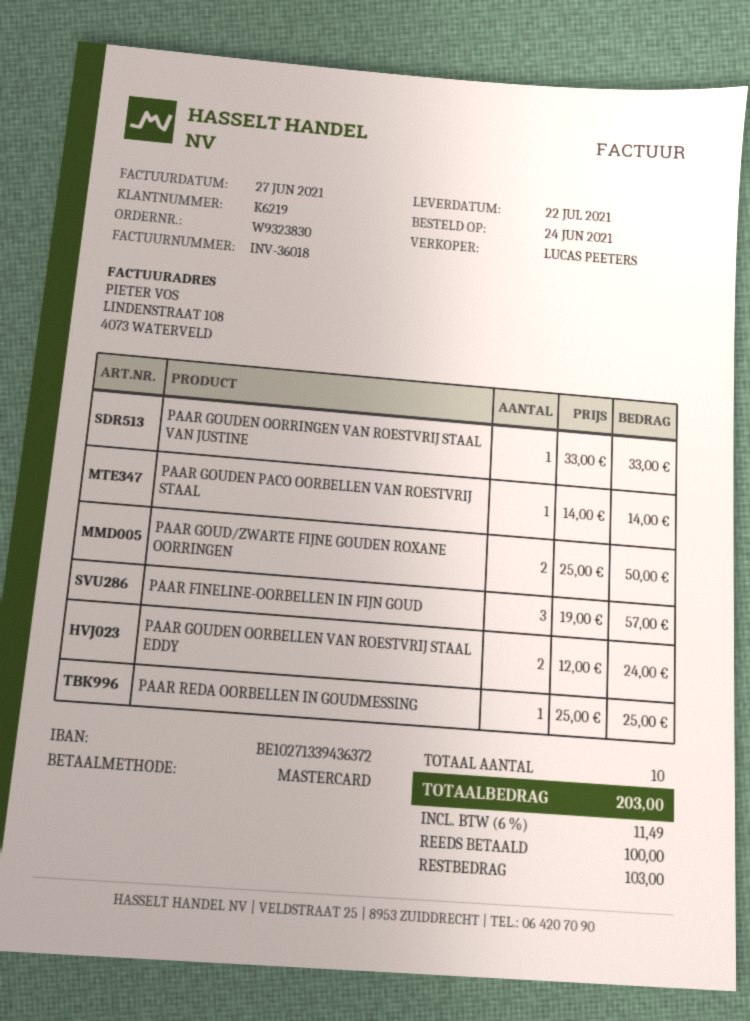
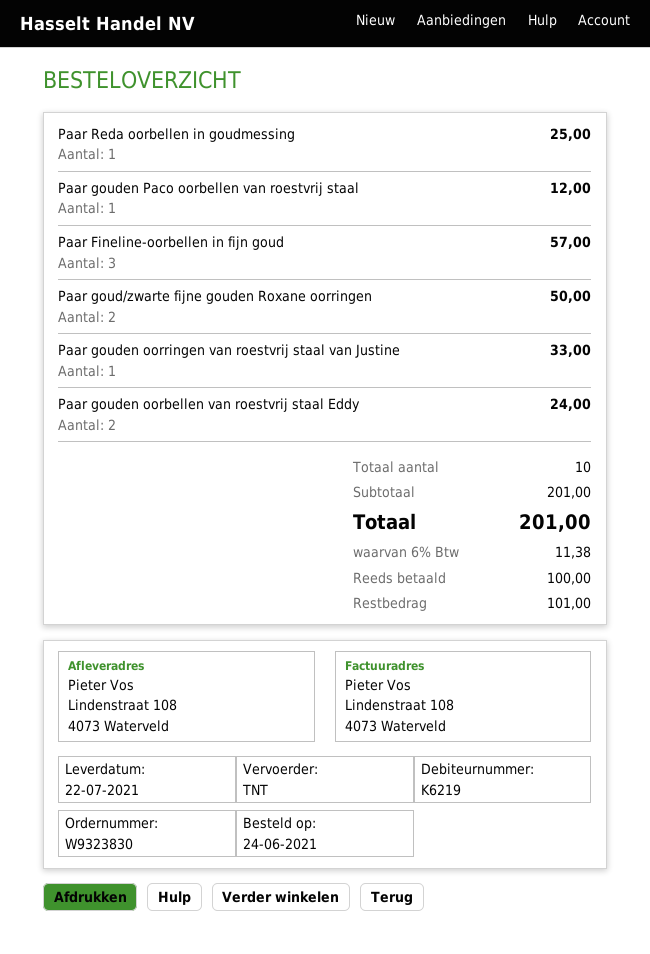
PAAR GOUDEN PACO OORBELLEN VAN ROESTVRIJ STAAL: 1 for 14.00 -> 1 for 12.00
tax: 6% = 11.49 -> 6% = 11.38
total: 203.00 -> 201.00
balance: 103.00 -> 101.00

